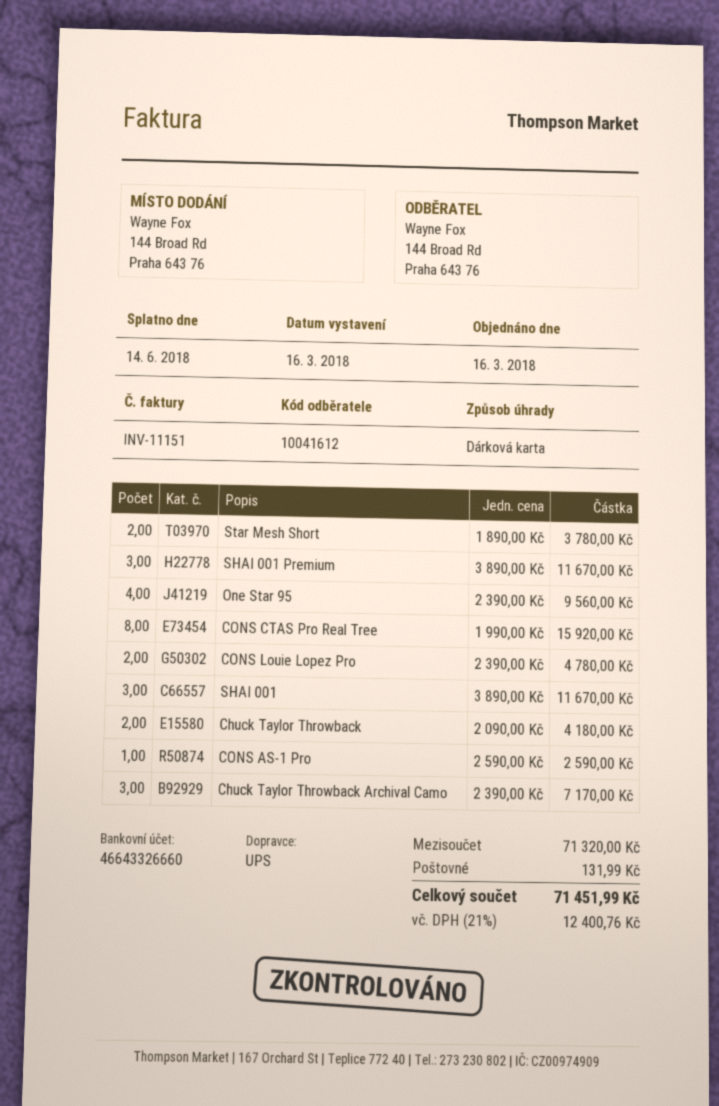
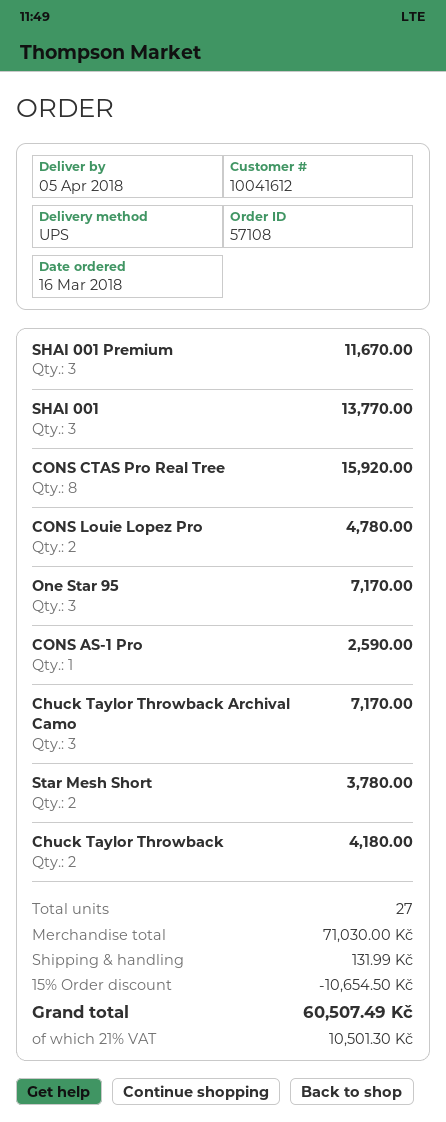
One Star 95: 4 for 9560.00 -> 3 for 7170.00
SHAI 001: 3 for 11670.00 -> 3 for 13770.00
subtotal: 71320.00 -> 71030.00
discount: none -> 15% = 10654.50
tax: 21% = 12400.76 -> 21% = 10501.30
total: 71451.99 -> 60507.49

